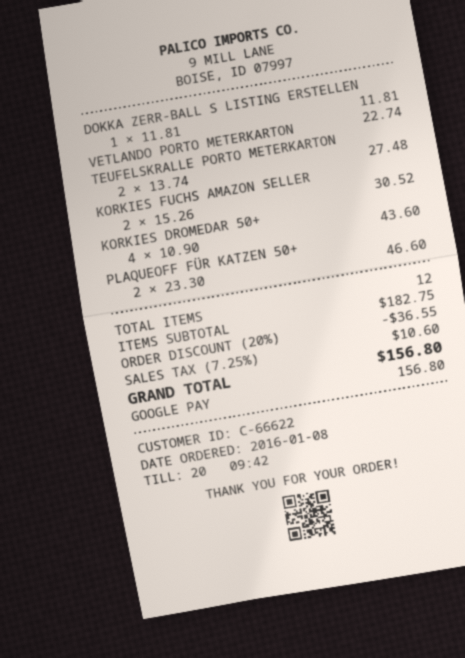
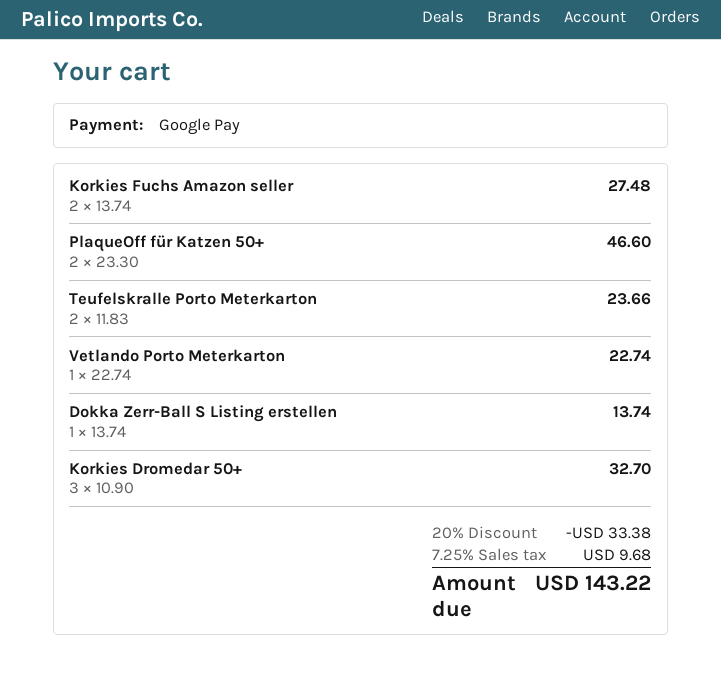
DOKKA ZERR-BALL S LISTING ERSTELLEN: 1 x 11.81 = 11.81 -> 1 x 13.74 = 13.74
TEUFELSKRALLE PORTO METERKARTON: 2 x 13.74 = 27.48 -> 2 x 11.83 = 23.66
KORKIES FUCHS AMAZON SELLER: 2 x 15.26 = 30.52 -> 2 x 13.74 = 27.48
KORKIES DROMEDAR 50+: 4 x 10.90 = 43.60 -> 3 x 10.90 = 32.70
discount: 20% = 36.55 -> 20% = 33.38
tax: 7.25% = 10.60 -> 7.25% = 9.68
total: 156.80 -> 143.22

